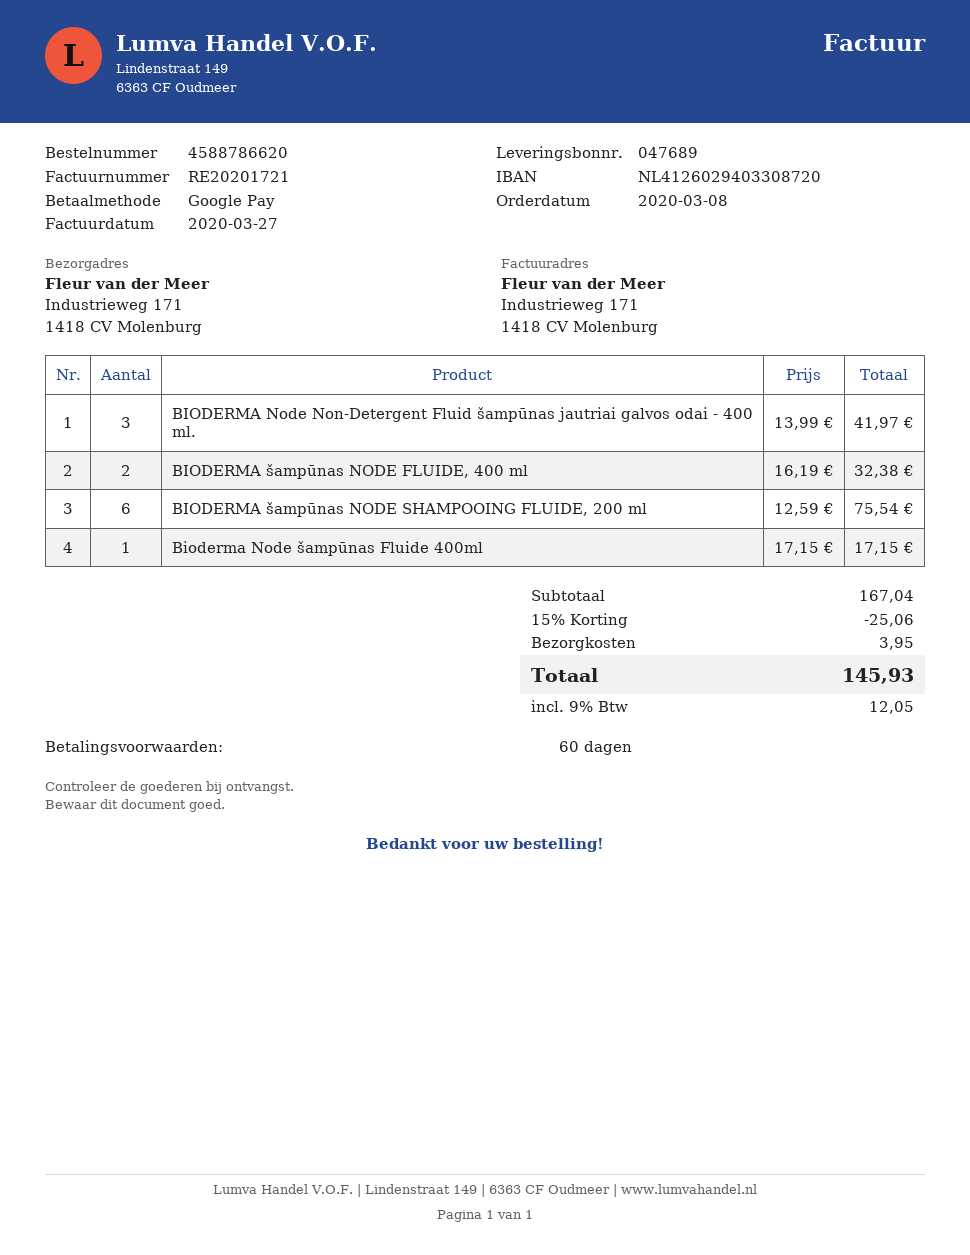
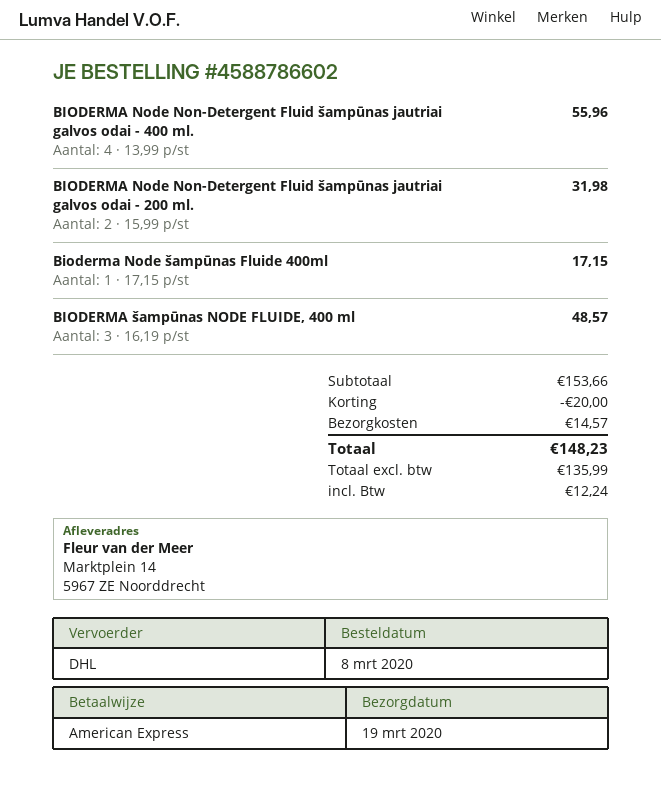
order number: 4588786620 -> 4588786602
payment method: Google Pay -> American Express
ship to: Industrieweg 171, 1418 CV Molenburg -> Marktplein 14, 5967 ZE Noorddrecht
BIODERMA Node Non-Detergent Fluid šampūnas jautriai galvos odai - 400 ml.: 3 x 13.99 = 41.97 -> 4 x 13.99 = 55.96
BIODERMA šampūnas NODE FLUIDE, 400 ml: 2 x 16.19 = 32.38 -> 3 x 16.19 = 48.57
BIODERMA šampūnas NODE SHAMPOOING FLUIDE, 200 ml: 6 x 12.59 = 75.54 -> none
BIODERMA Node Non-Detergent Fluid šampūnas jautriai galvos odai - 200 ml.: none -> 2 x 15.99 = 31.98
subtotal: 167.04 -> 153.66
discount: 25.06 -> 20.00
shipping: 3.95 -> 14.57
tax: 12.05 -> 12.24
total: 145.93 -> 148.23

